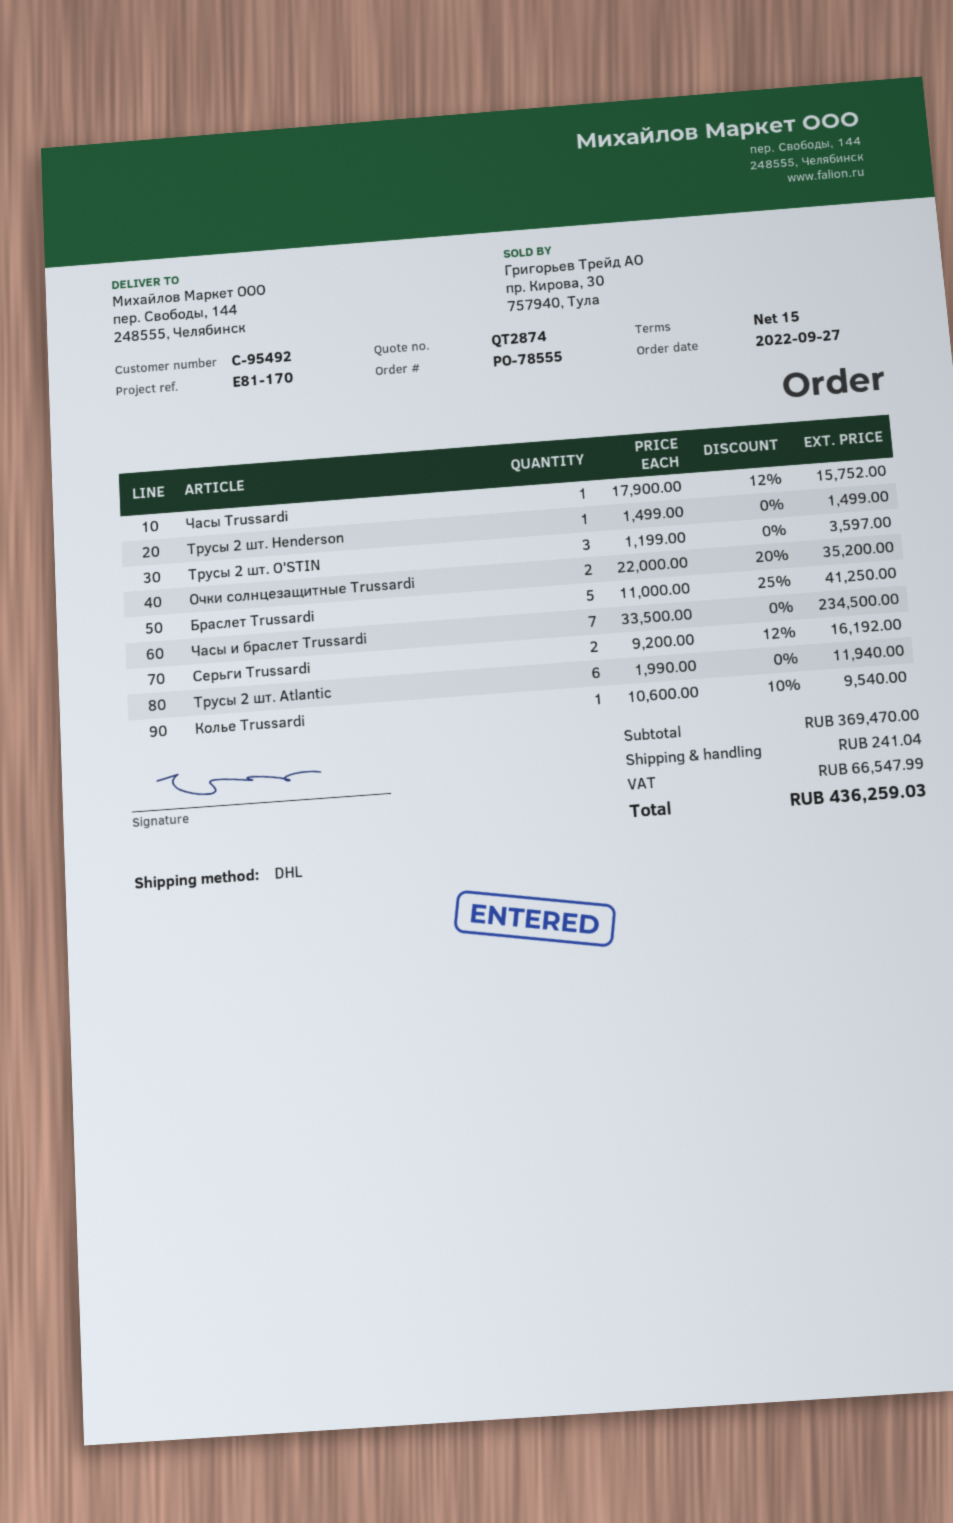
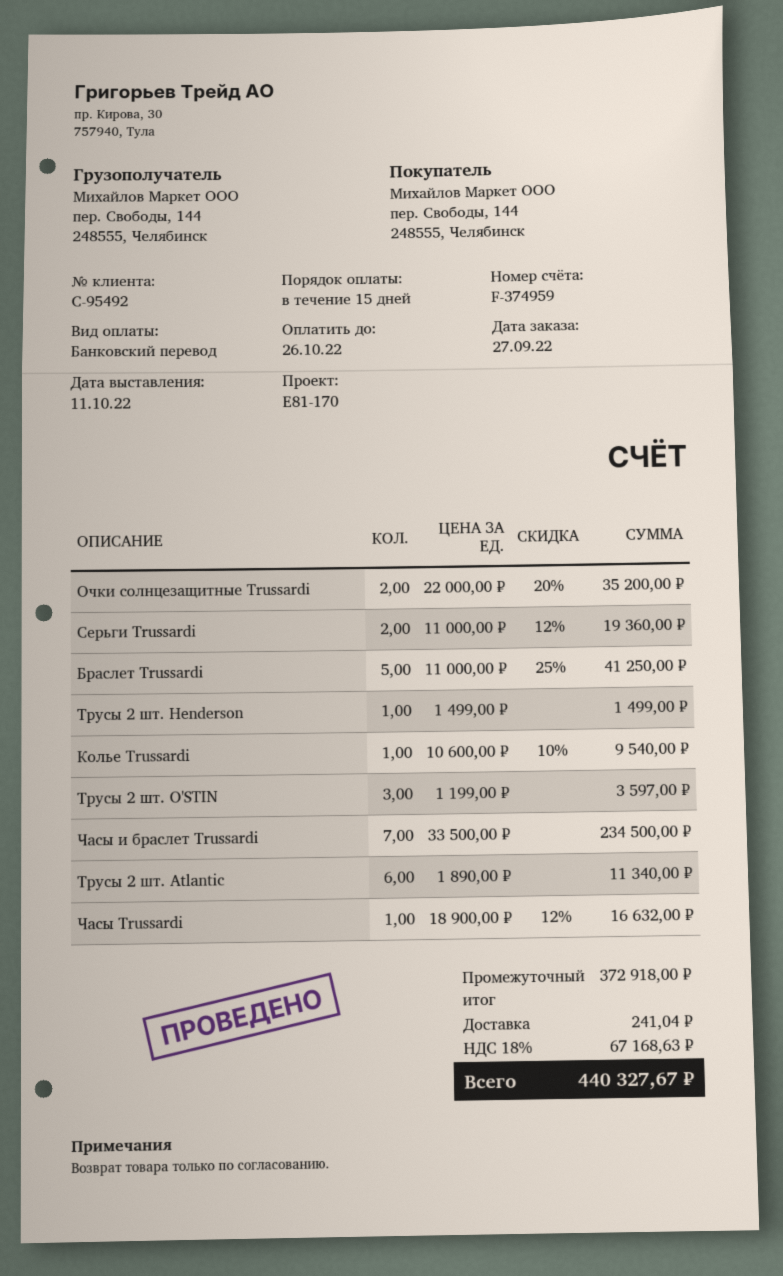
Часы Trussardi: 1 x 17900.00 - 12% = 15752.00 -> 1 x 18900.00 - 12% = 16632.00
Серьги Trussardi: 2 x 9200.00 - 12% = 16192.00 -> 2 x 11000.00 - 12% = 19360.00
Трусы 2 шт. Atlantic: 6 x 1990.00 = 11940.00 -> 6 x 1890.00 = 11340.00
subtotal: 369470.00 -> 372918.00
tax: 66547.99 -> 67168.63
total: 436259.03 -> 440327.67

